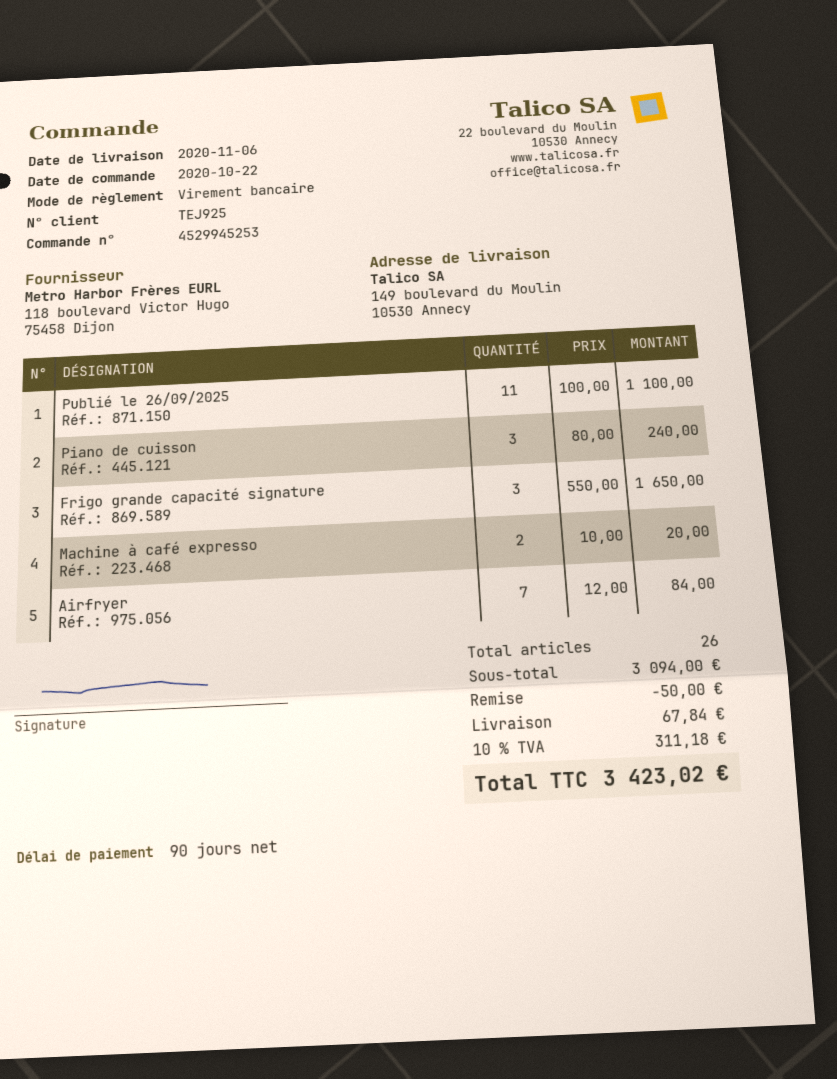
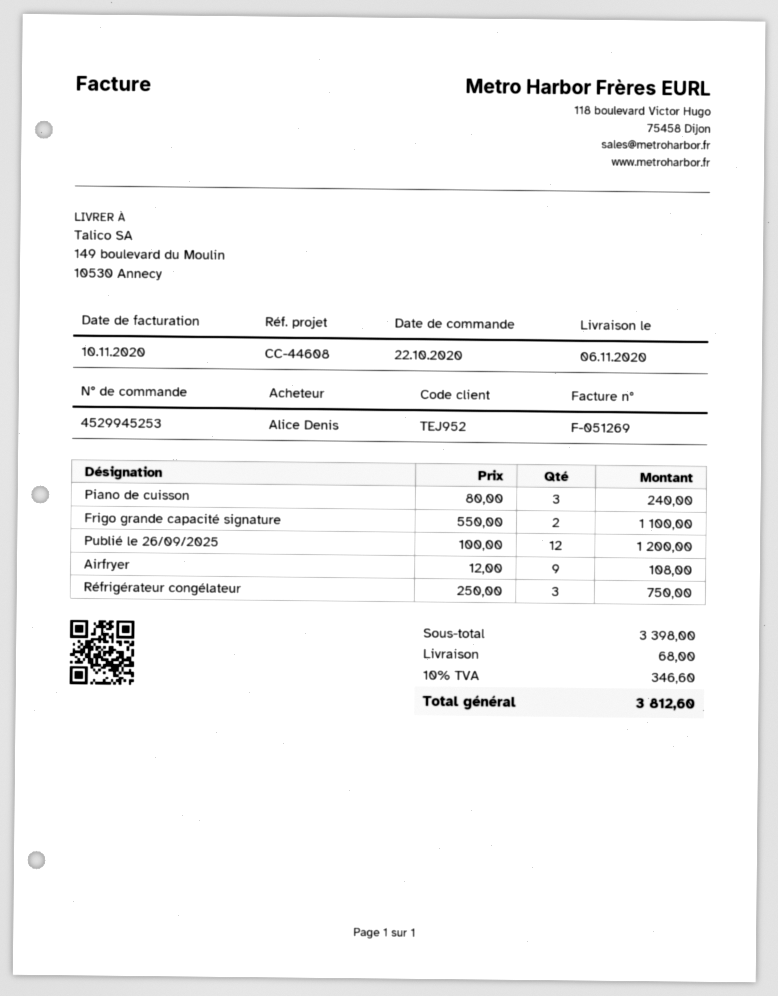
customer number: TEJ925 -> TEJ952
Publié le 26/09/2025: 11 x 100.00 = 1100.00 -> 12 x 100.00 = 1200.00
Frigo grande capacité signature: 3 x 550.00 = 1650.00 -> 2 x 550.00 = 1100.00
Machine à café expresso: 2 x 10.00 = 20.00 -> none
Airfryer: 7 x 12.00 = 84.00 -> 9 x 12.00 = 108.00
Réfrigérateur congélateur: none -> 3 x 250.00 = 750.00
subtotal: 3094.00 -> 3398.00
discount: 50.00 -> none
shipping: 67.84 -> 68.00
tax: 10% = 311.18 -> 10% = 346.60
total: 3423.02 -> 3812.60

